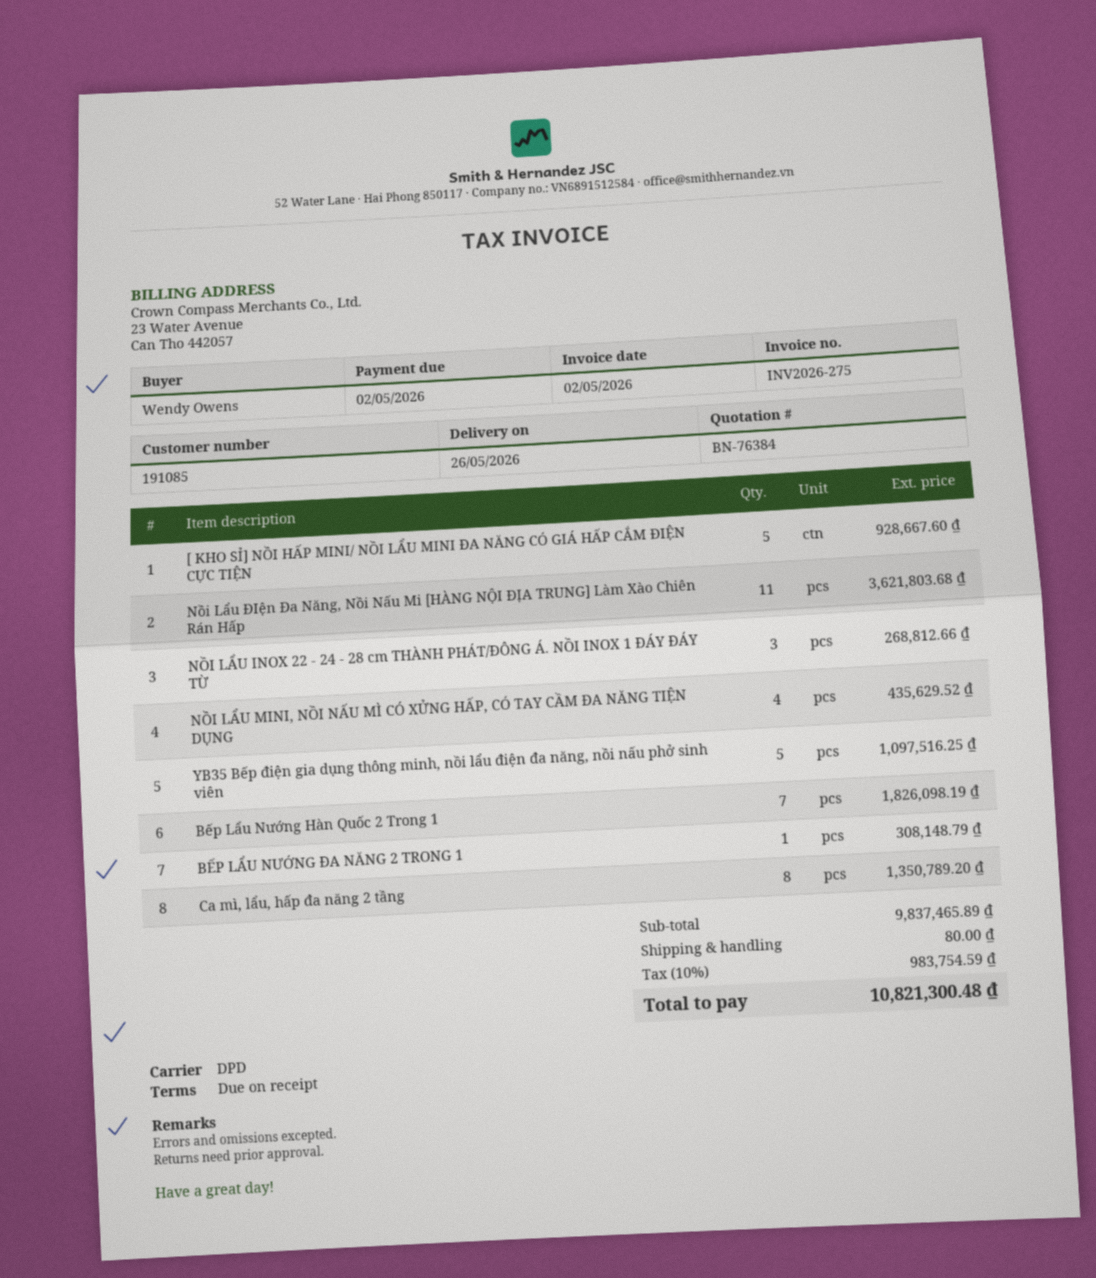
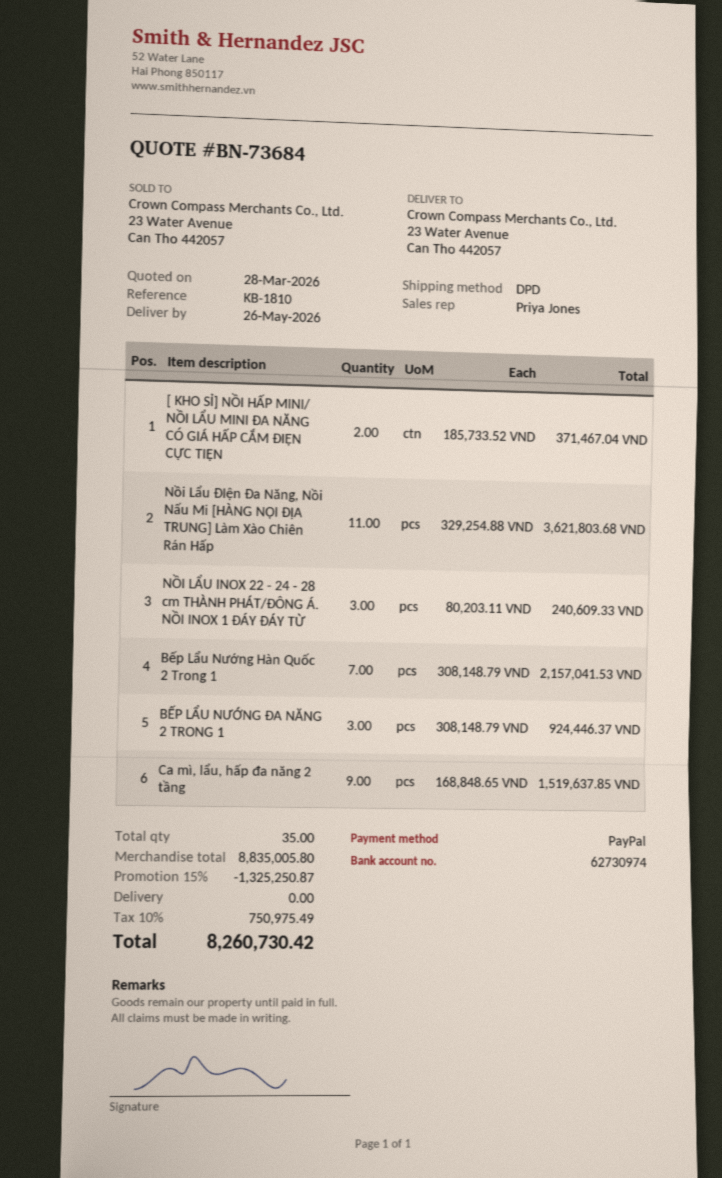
quote number: BN-76384 -> BN-73684
[ KHO SỈ] NỒI HẤP MINI/ NỒI LẨU MINI ĐA NĂNG CÓ GIÁ HẤP CẮM ĐIỆN CỰC TIỆN: 5 for 928667.60 -> 2 for 371467.04
NỒI LẨU INOX 22 - 24 - 28 cm THÀNH PHÁT/ĐÔNG Á. NỒI INOX 1 ĐÁY ĐÁY TỪ: 3 for 268812.66 -> 3 for 240609.33
NỒI LẨU MINI, NỒI NẤU MÌ CÓ XỬNG HẤP, CÓ TAY CẦM ĐA NĂNG TIỆN DỤNG: 4 for 435629.52 -> none
YB35 Bếp điện gia dụng thông minh, nồi lẩu điện đa năng, nồi nấu phở sinh viên: 5 for 1097516.25 -> none
Bếp Lẩu Nướng Hàn Quốc 2 Trong 1: 7 for 1826098.19 -> 7 for 2157041.53
BẾP LẨU NƯỚNG ĐA NĂNG 2 TRONG 1: 1 for 308148.79 -> 3 for 924446.37
Ca mì, lẩu, hấp đa năng 2 tầng: 8 for 1350789.20 -> 9 for 1519637.85
subtotal: 9837465.89 -> 8835005.80
discount: none -> 15% = 1325250.87
shipping: 80.00 -> 0.00
tax: 10% = 983754.59 -> 10% = 750975.49
total: 10821300.48 -> 8260730.42

